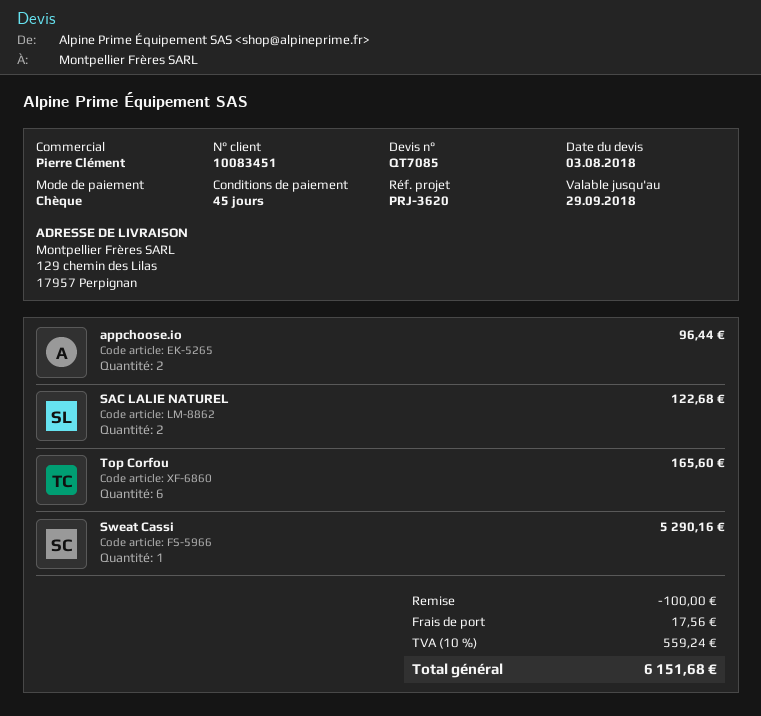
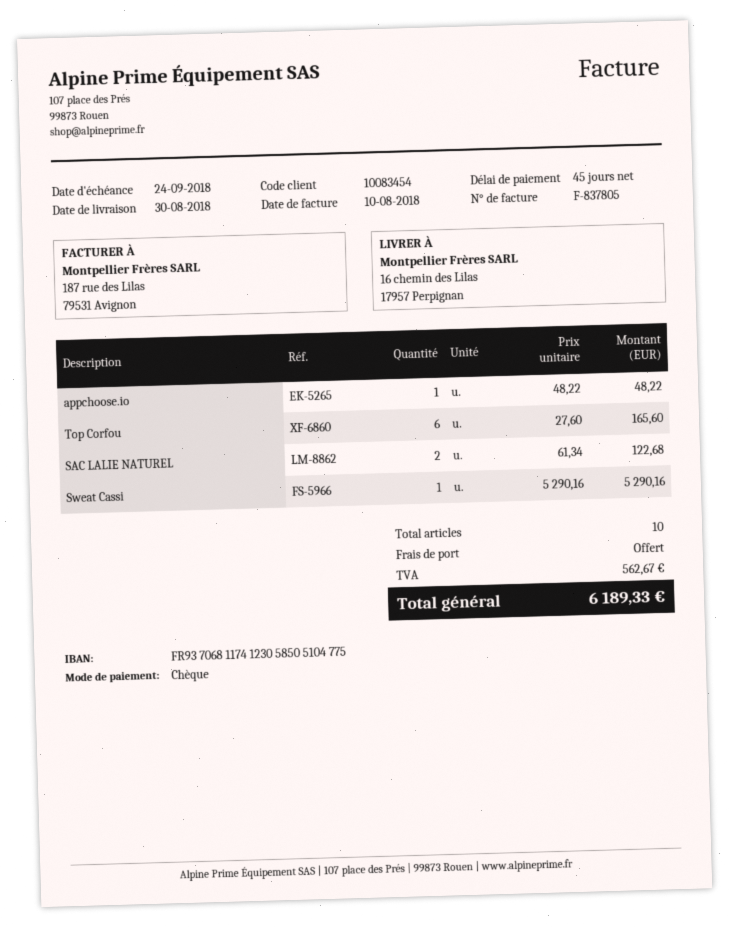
customer number: 10083451 -> 10083454
ship to: 129 chemin des Lilas, 17957 Perpignan -> 16 chemin des Lilas, 17957 Perpignan
appchoose.io: 2 for 96.44 -> 1 for 48.22
discount: 100.00 -> none
shipping: 17.56 -> 0.00
tax: 559.24 -> 562.67
total: 6151.68 -> 6189.33

